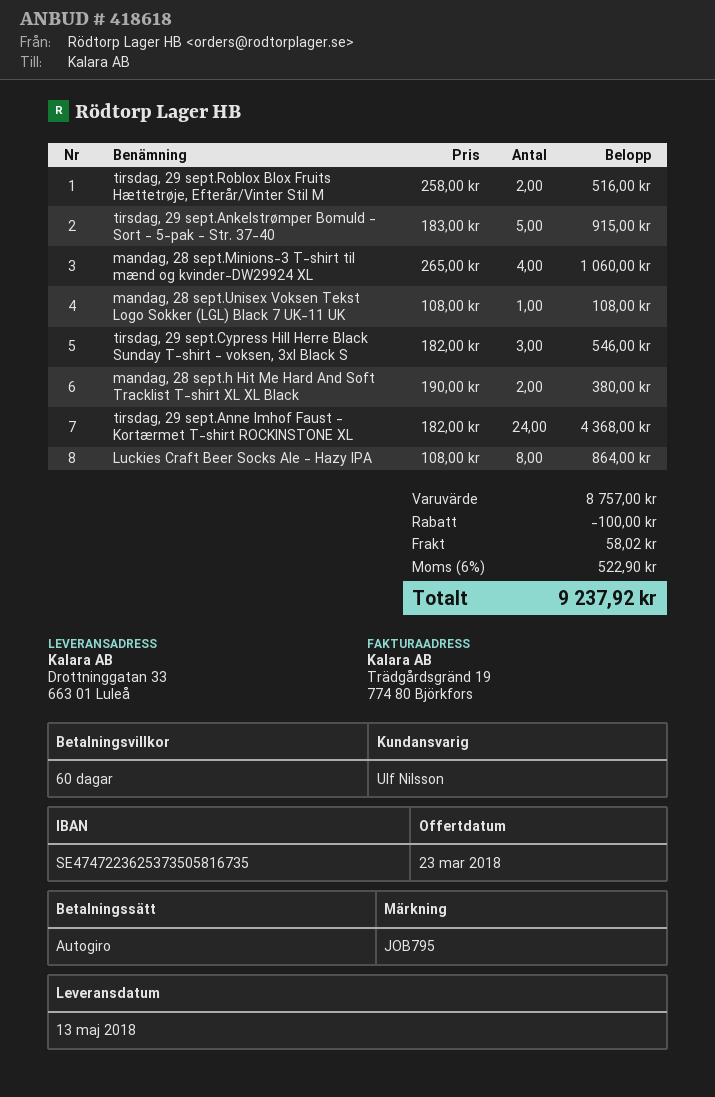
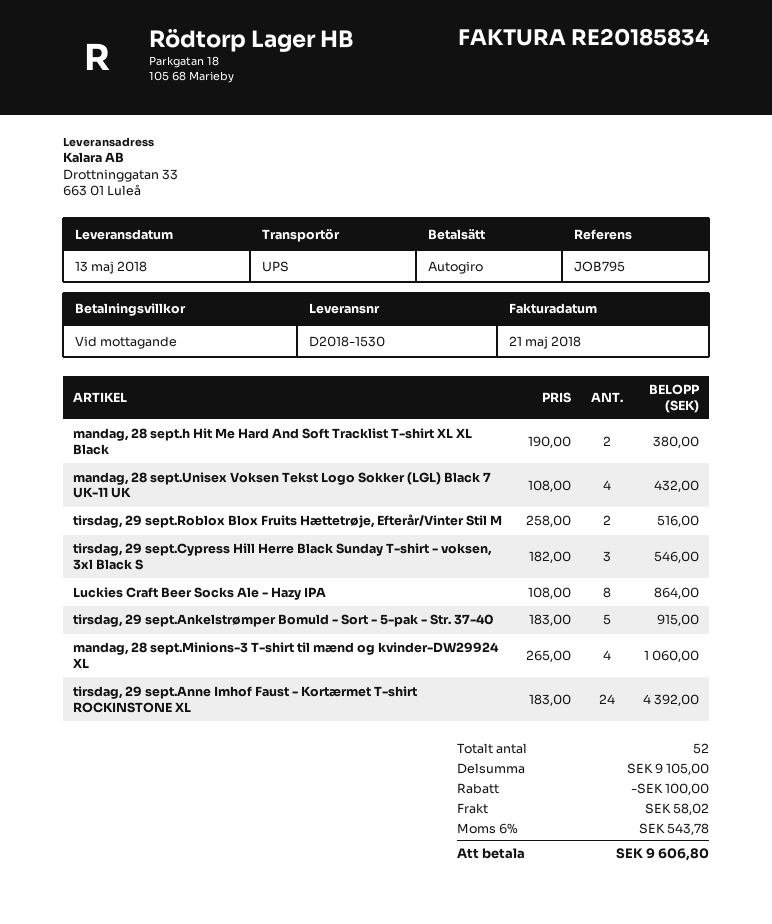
payment terms: 60 days -> on receipt
mandag, 28 sept.Unisex Voksen Tekst Logo Sokker (LGL) Black 7 UK-11 UK: 1 x 108.00 = 108.00 -> 4 x 108.00 = 432.00
tirsdag, 29 sept.Anne Imhof Faust - Kortærmet T-shirt ROCKINSTONE XL: 24 x 182.00 = 4368.00 -> 24 x 183.00 = 4392.00
subtotal: 8757.00 -> 9105.00
tax: 6% = 522.90 -> 6% = 543.78
total: 9237.92 -> 9606.80

